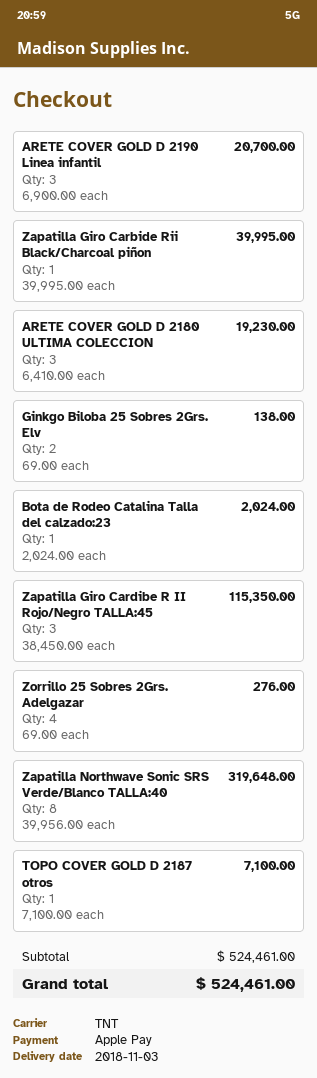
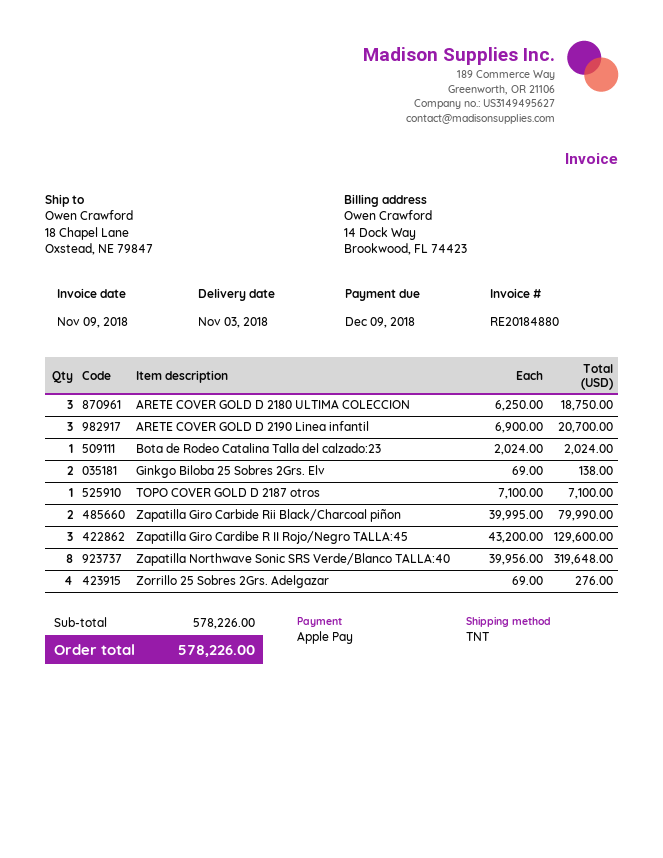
Zapatilla Giro Carbide Rii Black/Charcoal piñon: 1 x 39995.00 = 39995.00 -> 2 x 39995.00 = 79990.00
ARETE COVER GOLD D 2180 ULTIMA COLECCION: 3 x 6410.00 = 19230.00 -> 3 x 6250.00 = 18750.00
Zapatilla Giro Cardibe R II Rojo/Negro TALLA:45: 3 x 38450.00 = 115350.00 -> 3 x 43200.00 = 129600.00
subtotal: 524461.00 -> 578226.00
total: 524461.00 -> 578226.00

